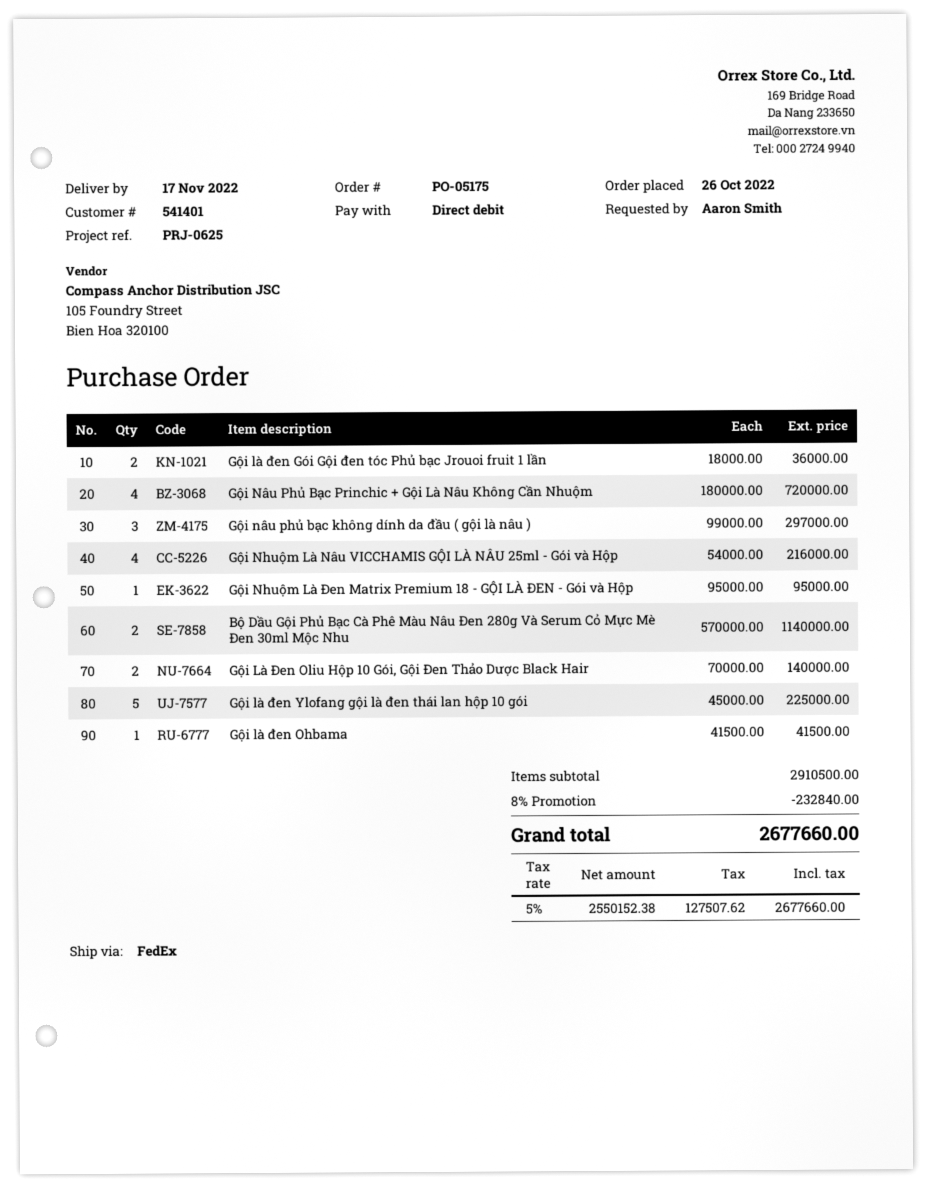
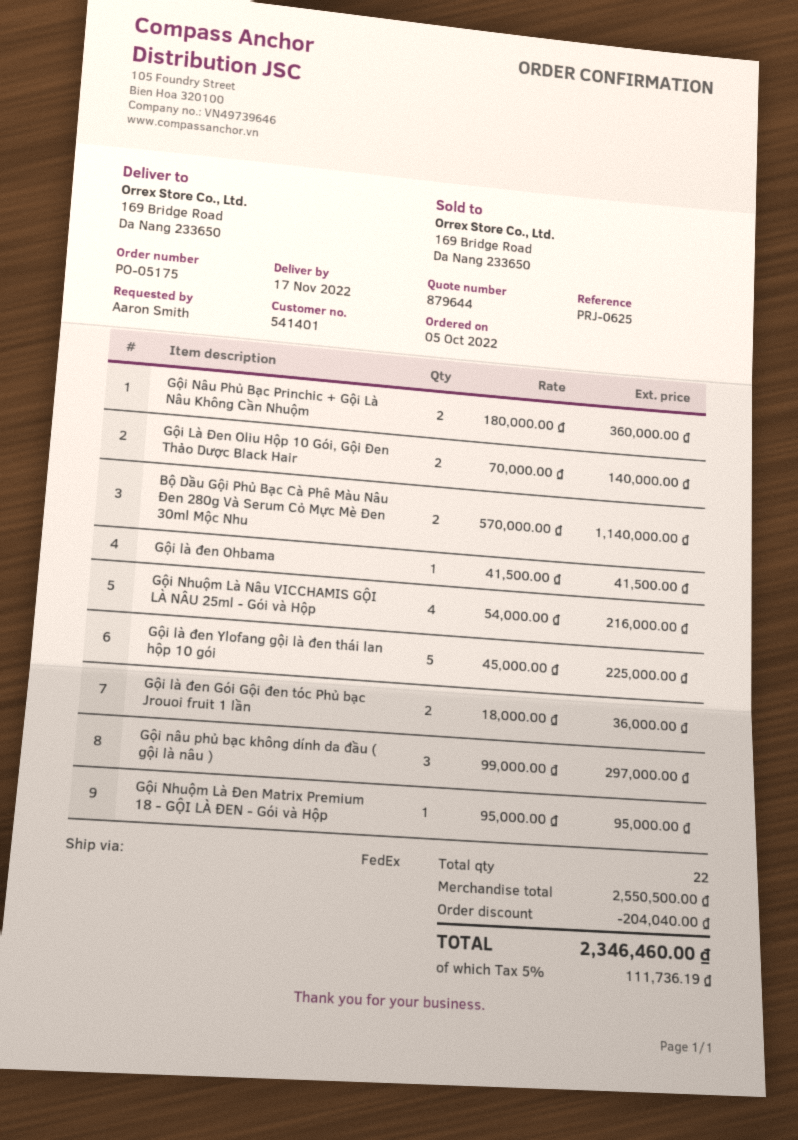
order date: 2022-10-26 -> 2022-10-05
Gội Nâu Phủ Bạc Princhic + Gội Là Nâu Không Cần Nhuộm: 4 x 180000.00 = 720000.00 -> 2 x 180000.00 = 360000.00
subtotal: 2910500.00 -> 2550500.00
discount: 232840.00 -> 204040.00
tax: 5% = 127507.62 -> 5% = 111736.19
total: 2677660.00 -> 2346460.00

